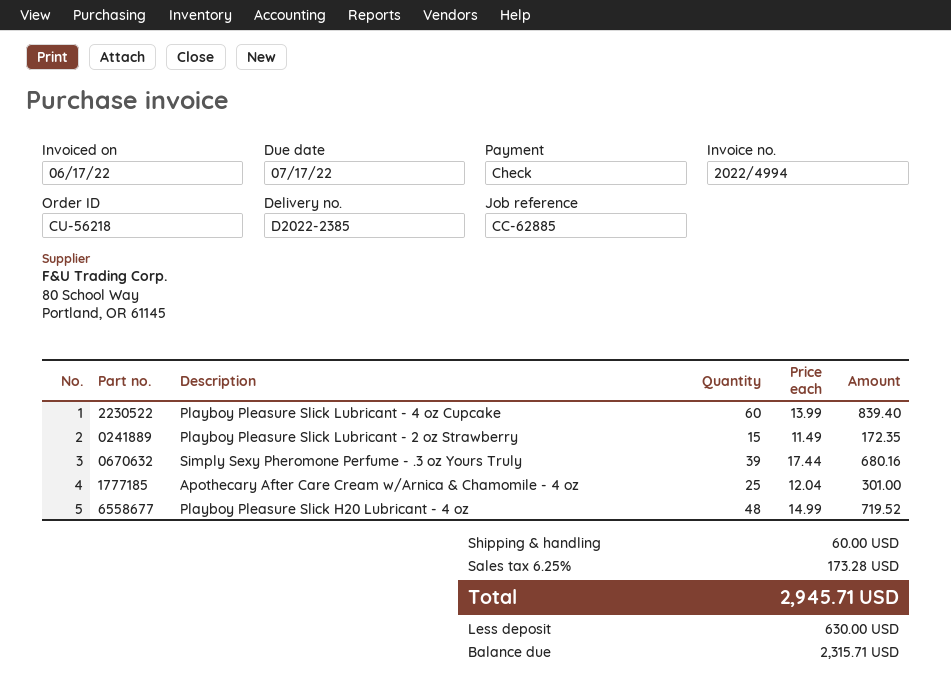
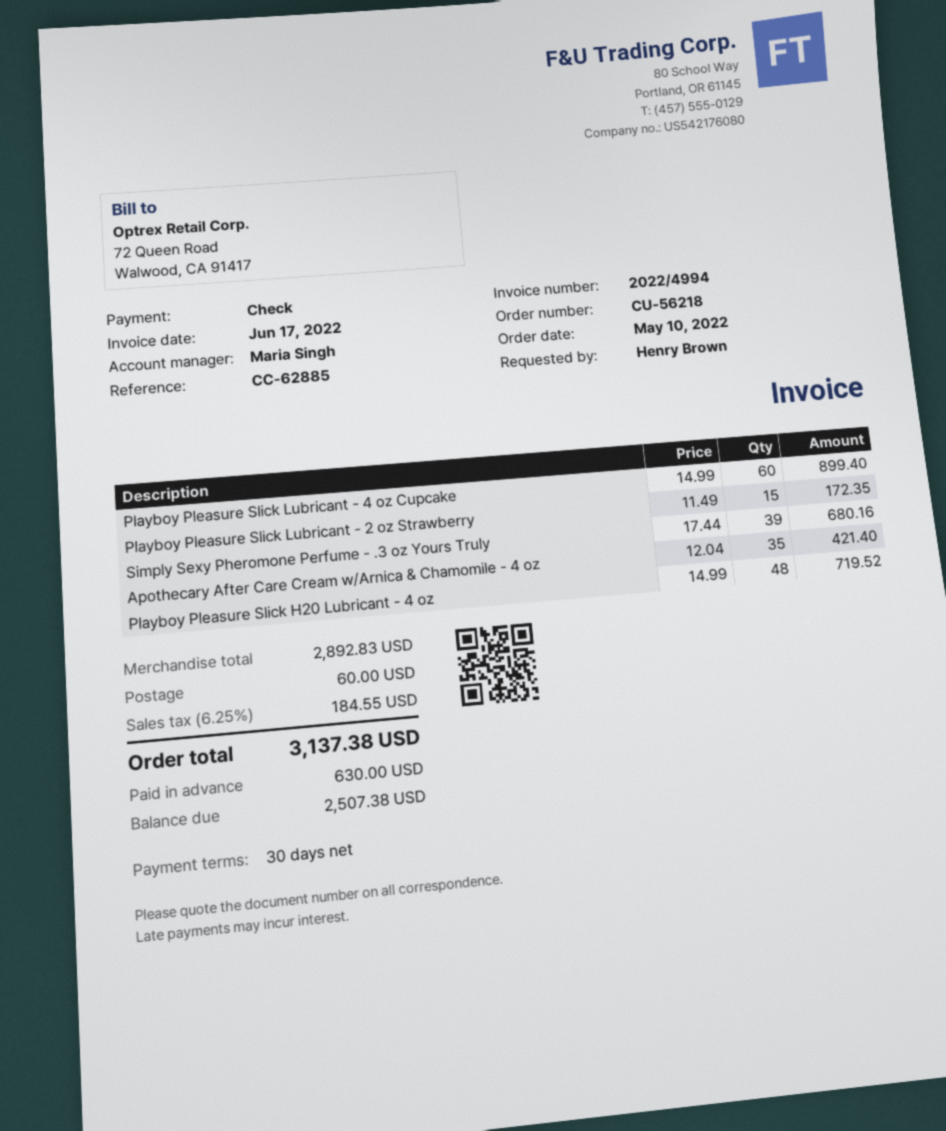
Playboy Pleasure Slick Lubricant - 4 oz Cupcake: 60 x 13.99 = 839.40 -> 60 x 14.99 = 899.40
Apothecary After Care Cream w/Arnica & Chamomile - 4 oz: 25 x 12.04 = 301.00 -> 35 x 12.04 = 421.40
tax: 6.25% = 173.28 -> 6.25% = 184.55
total: 2945.71 -> 3137.38
balance: 2315.71 -> 2507.38

